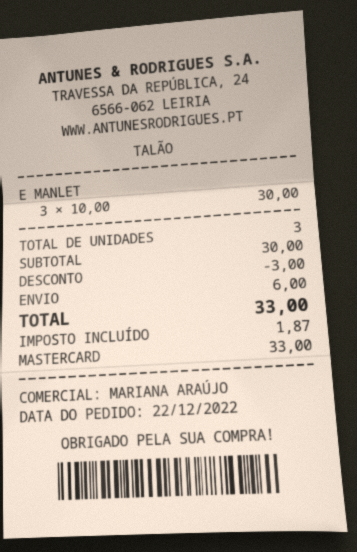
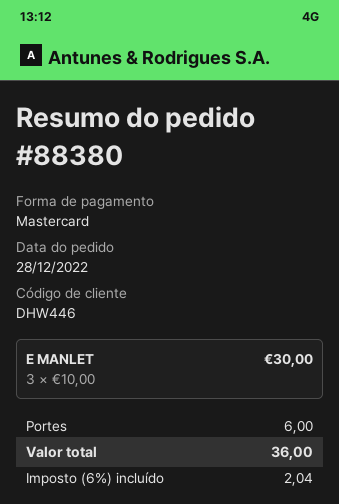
order date: 2022-12-22 -> 2022-12-28
discount: 3.00 -> none
tax: 1.87 -> 2.04
total: 33.00 -> 36.00

